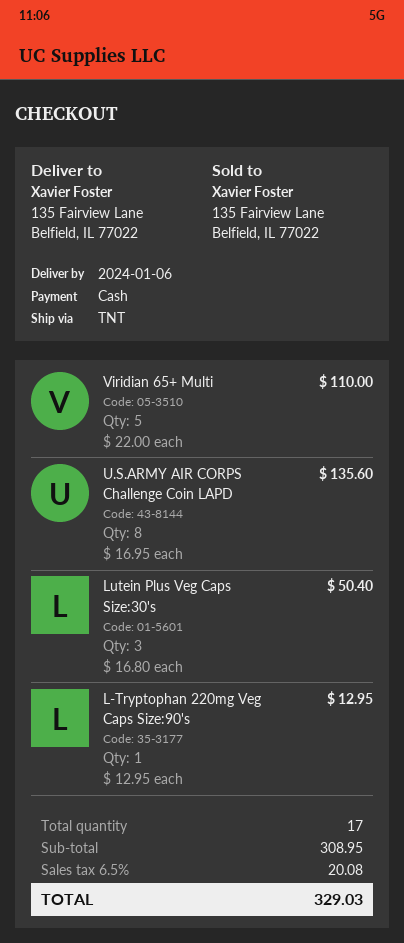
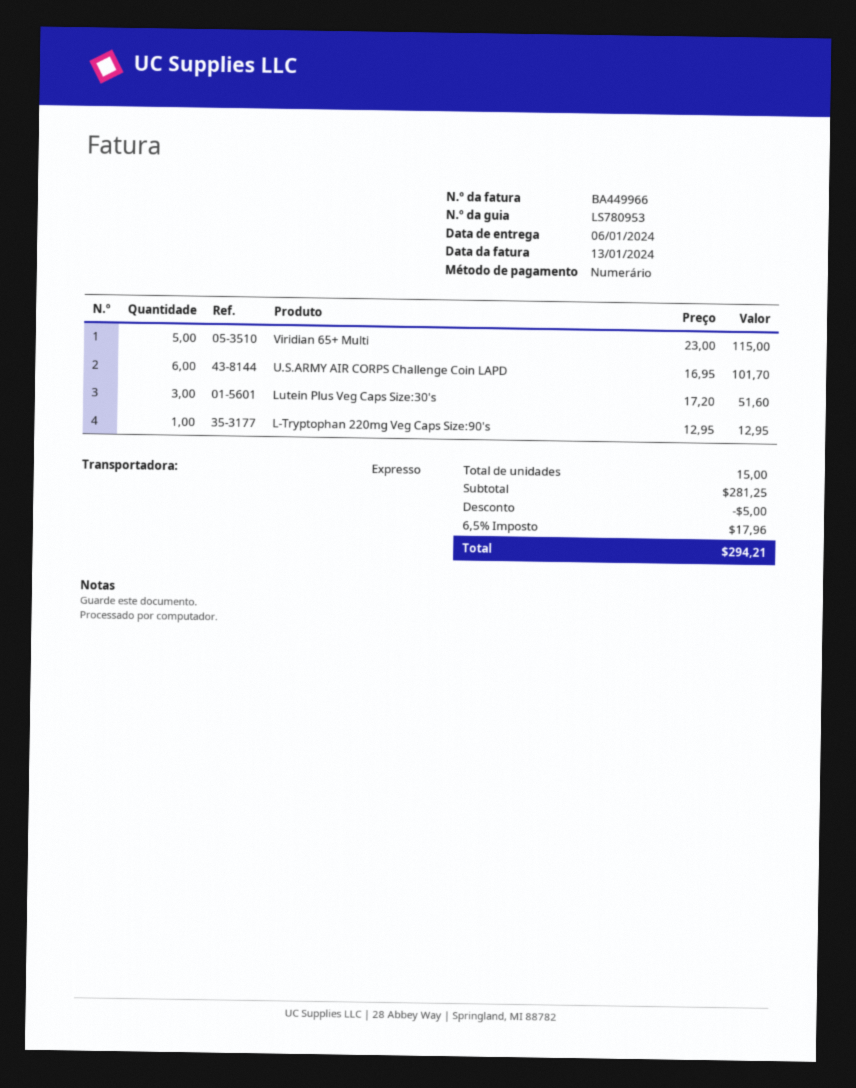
shipping method: TNT -> express
Viridian 65+ Multi: 5 x 22.00 = 110.00 -> 5 x 23.00 = 115.00
U.S.ARMY AIR CORPS Challenge Coin LAPD: 8 x 16.95 = 135.60 -> 6 x 16.95 = 101.70
Lutein Plus Veg Caps Size:30's: 3 x 16.80 = 50.40 -> 3 x 17.20 = 51.60
total quantity: 17 -> 15
subtotal: 308.95 -> 281.25
discount: none -> 5.00
tax: 6.5% = 20.08 -> 6.5% = 17.96
total: 329.03 -> 294.21

